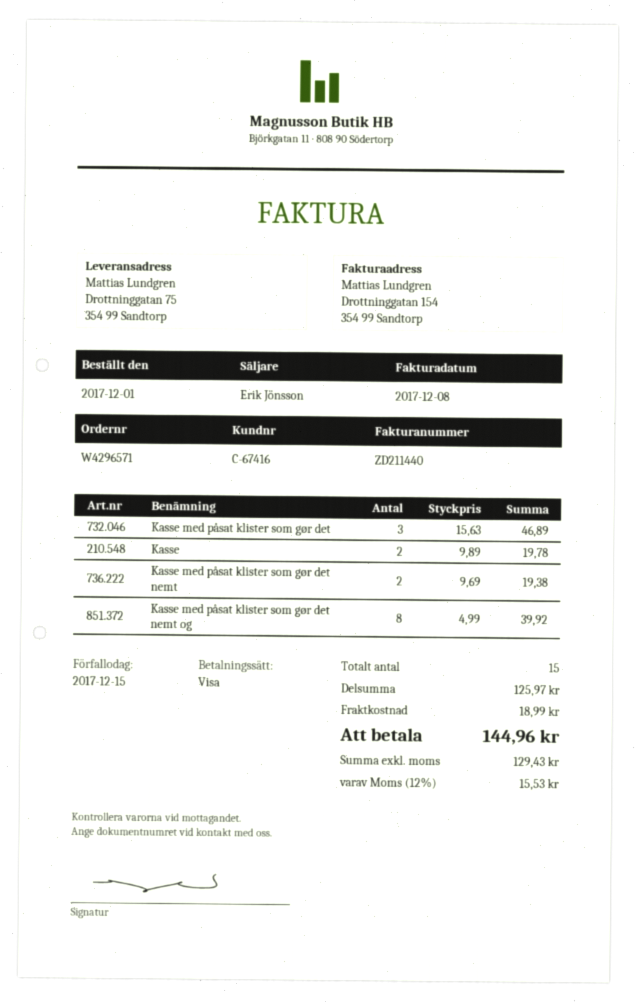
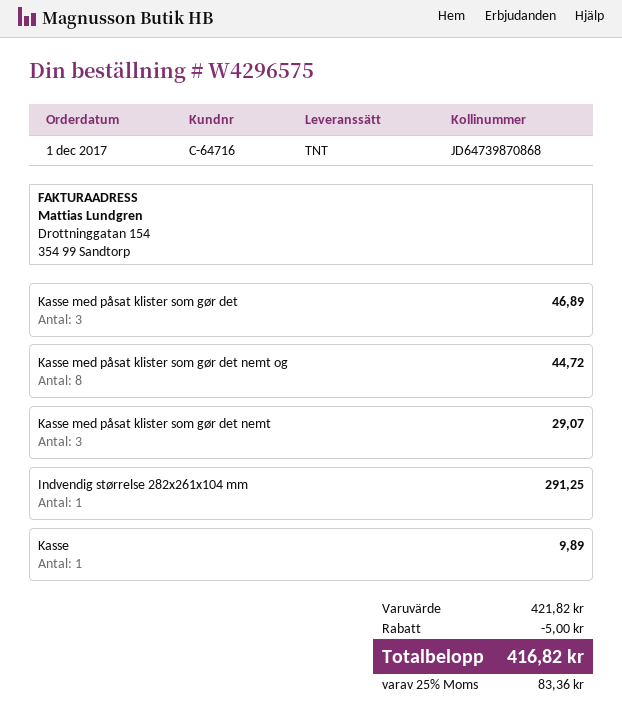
order number: W4296571 -> W4296575
customer number: C-67416 -> C-64716
Kasse: 2 for 19.78 -> 1 for 9.89
Kasse med påsat klister som gør det nemt: 2 for 19.38 -> 3 for 29.07
Kasse med påsat klister som gør det nemt og: 8 for 39.92 -> 8 for 44.72
Indvendig størrelse 282x261x104 mm: none -> 1 for 291.25
subtotal: 125.97 -> 421.82
discount: none -> 5.00
shipping: 18.99 -> none
tax: 12% = 15.53 -> 25% = 83.36
total: 144.96 -> 416.82

